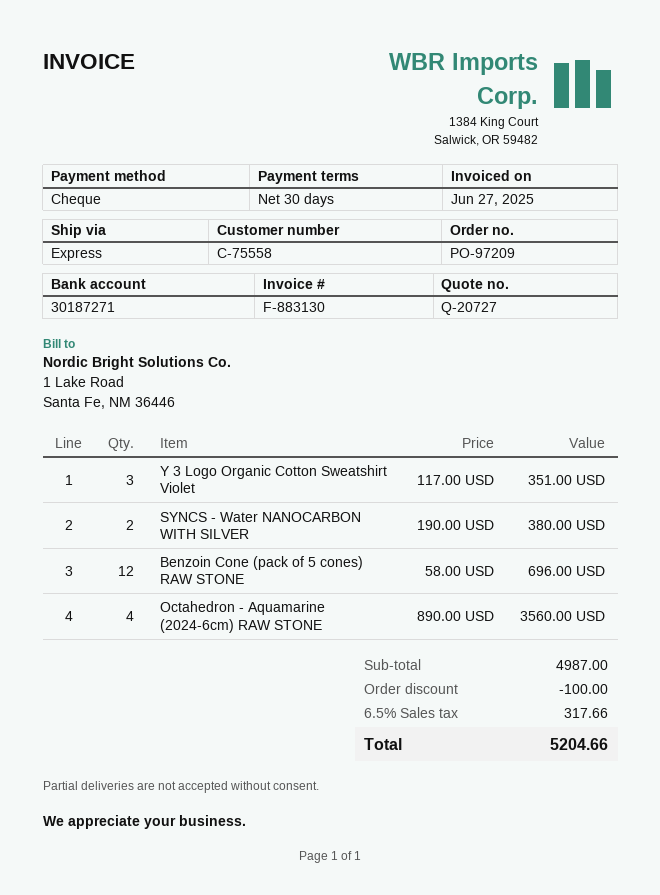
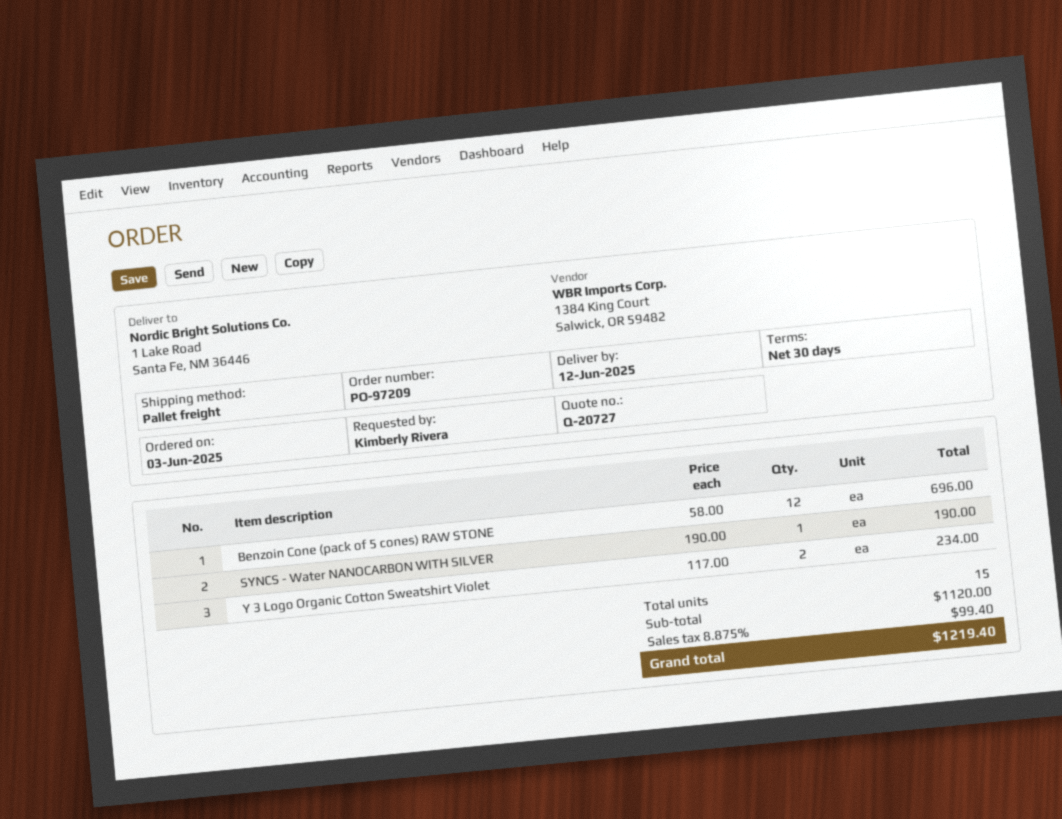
shipping method: express -> pallet freight
Y 3 Logo Organic Cotton Sweatshirt Violet: 3 x 117.00 = 351.00 -> 2 x 117.00 = 234.00
SYNCS - Water NANOCARBON WITH SILVER: 2 x 190.00 = 380.00 -> 1 x 190.00 = 190.00
Octahedron - Aquamarine (2024-6cm) RAW STONE: 4 x 890.00 = 3560.00 -> none
subtotal: 4987.00 -> 1120.00
discount: 100.00 -> none
tax: 6.5% = 317.66 -> 8.875% = 99.40
total: 5204.66 -> 1219.40

